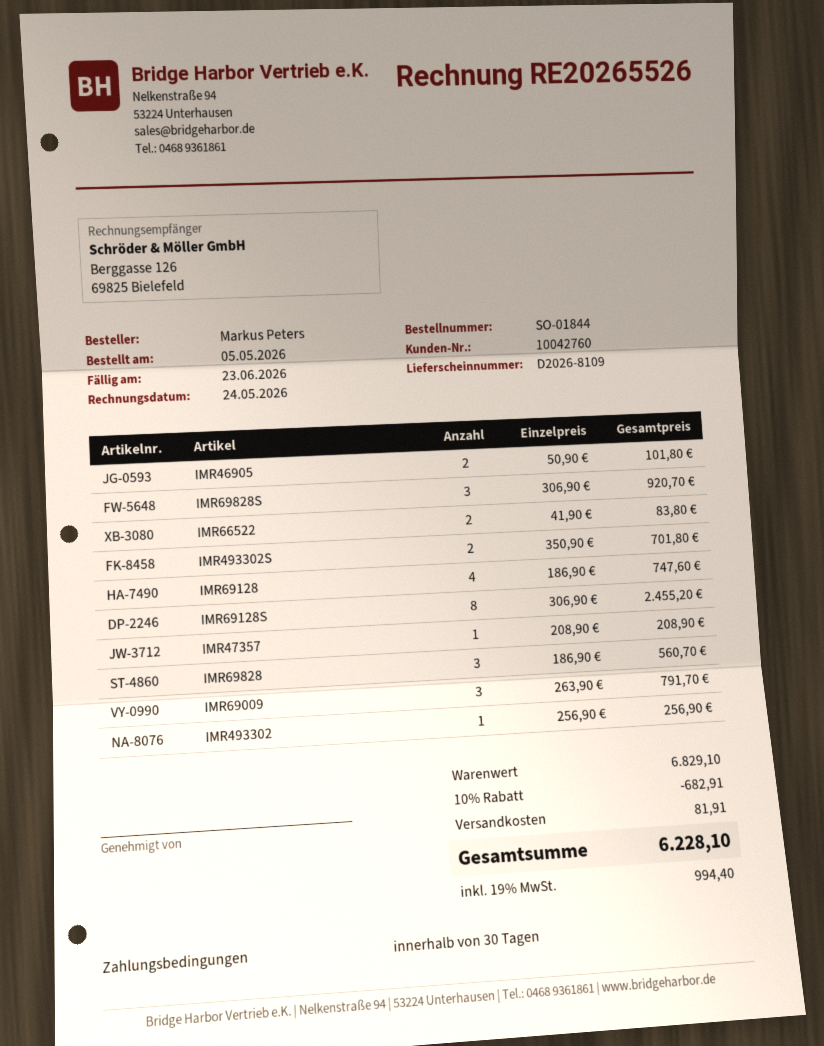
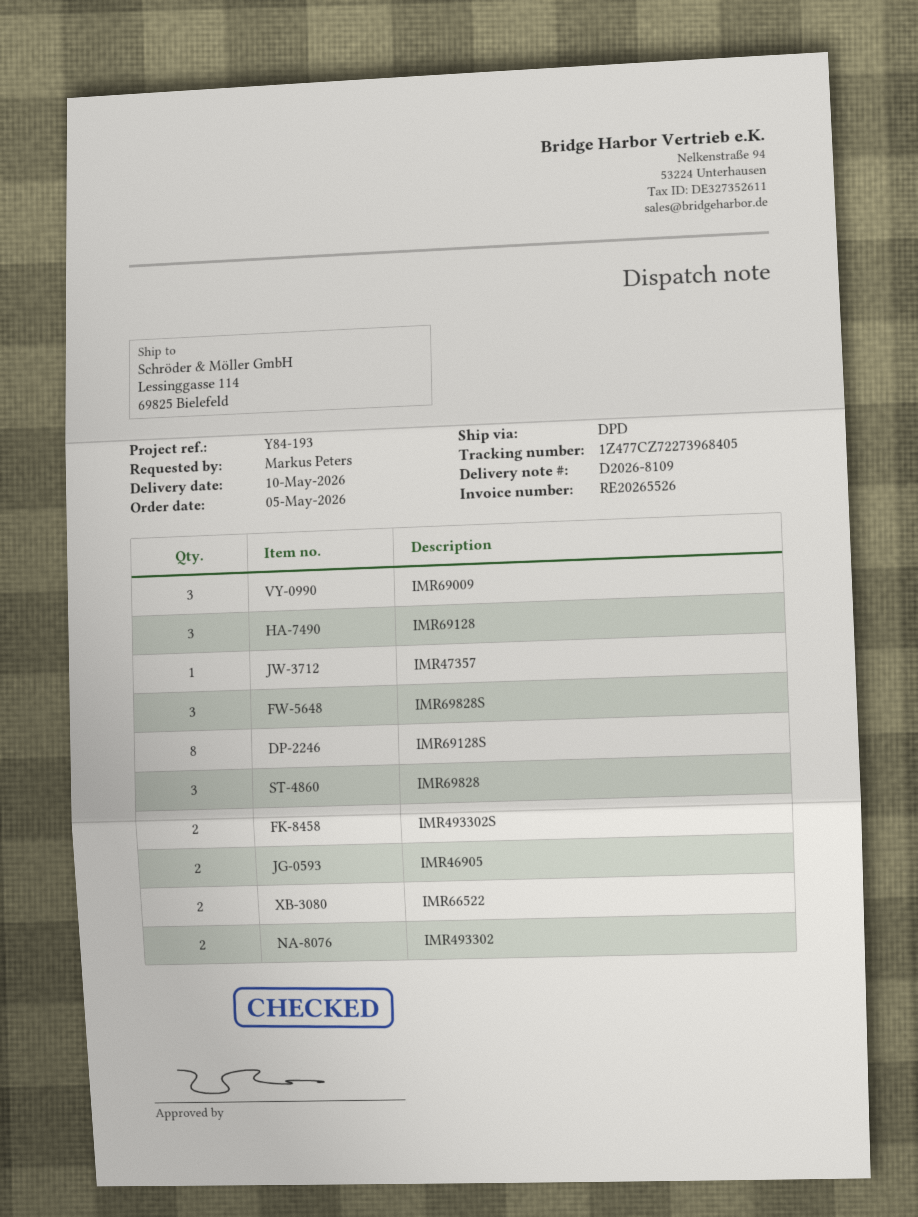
IMR69128: 4 -> 3
IMR493302: 1 -> 2

